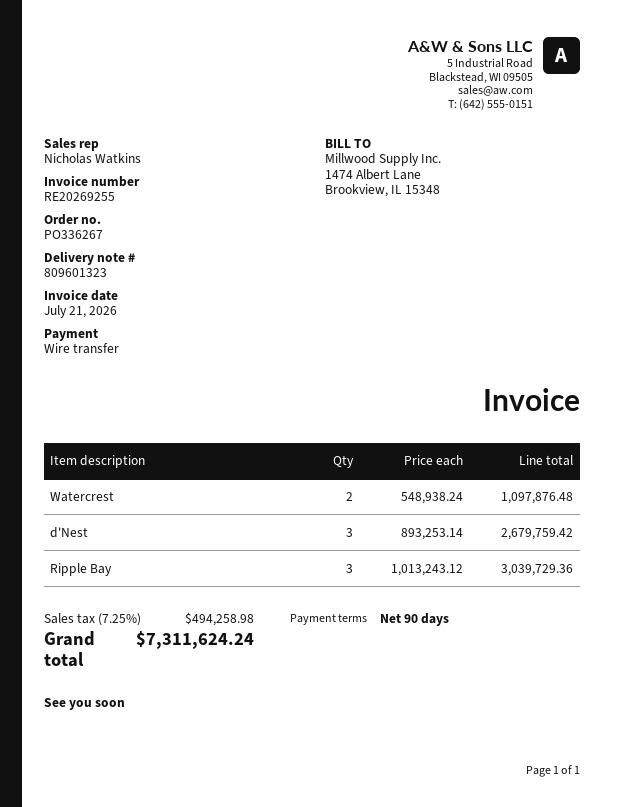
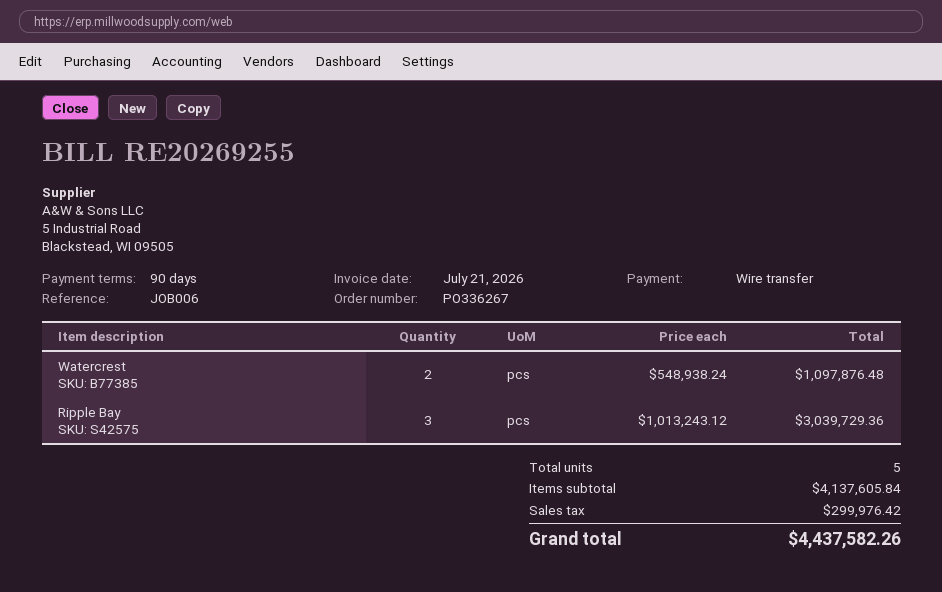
d'Nest: 3 x 893253.14 = 2679759.42 -> none
tax: 494258.98 -> 299976.42
total: 7311624.24 -> 4437582.26

